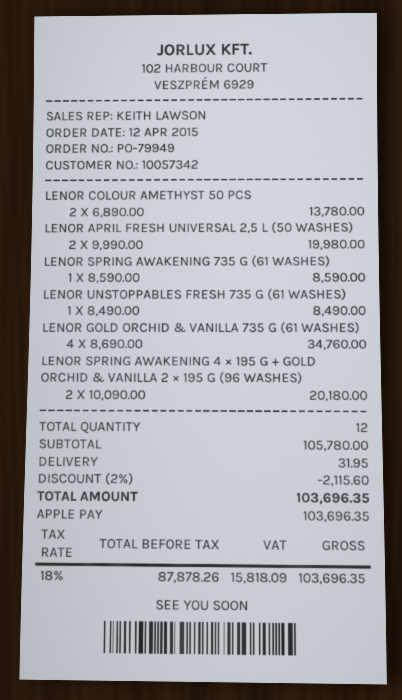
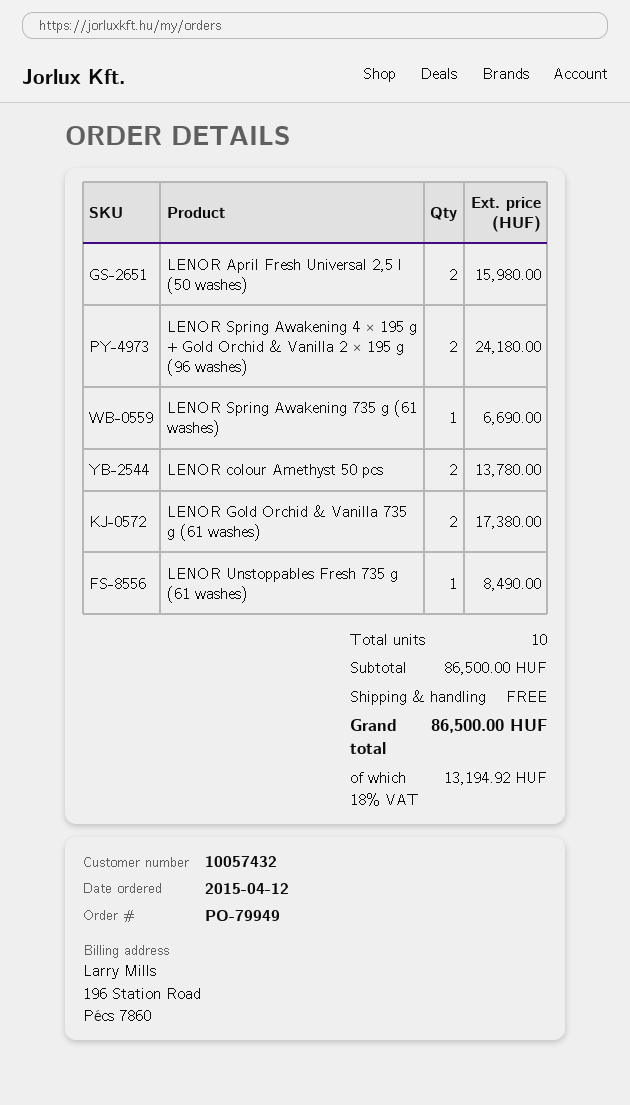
customer number: 10057342 -> 10057432
LENOR APRIL FRESH UNIVERSAL 2,5 L (50 WASHES): 2 for 19980.00 -> 2 for 15980.00
LENOR SPRING AWAKENING 735 G (61 WASHES): 1 for 8590.00 -> 1 for 6690.00
LENOR GOLD ORCHID & VANILLA 735 G (61 WASHES): 4 for 34760.00 -> 2 for 17380.00
LENOR SPRING AWAKENING 4 × 195 G + GOLD ORCHID & VANILLA 2 × 195 G (96 WASHES): 2 for 20180.00 -> 2 for 24180.00
total quantity: 12 -> 10
subtotal: 105780.00 -> 86500.00
discount: 2% = 2115.60 -> none
shipping: 31.95 -> 0.00
tax: 18% = 15818.09 -> 18% = 13194.92
total: 103696.35 -> 86500.00

